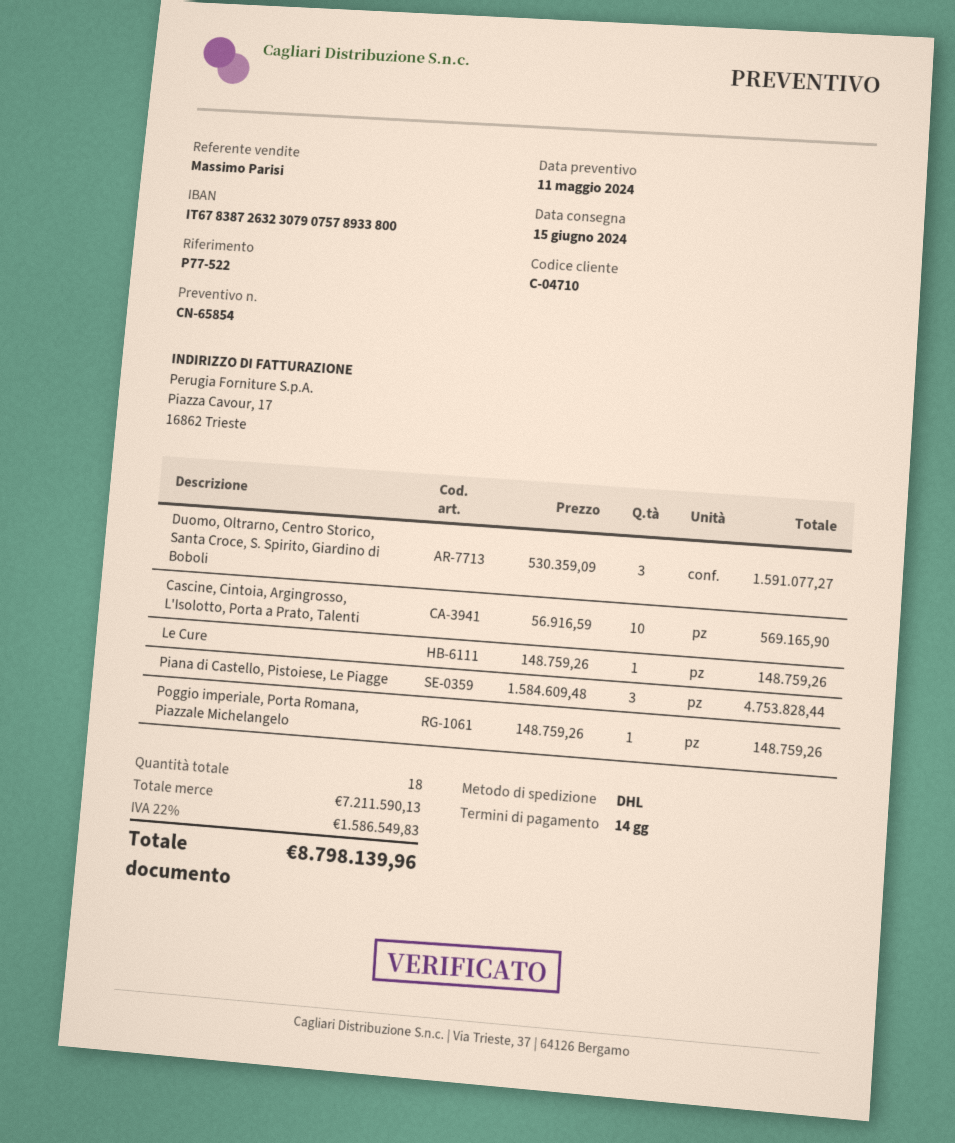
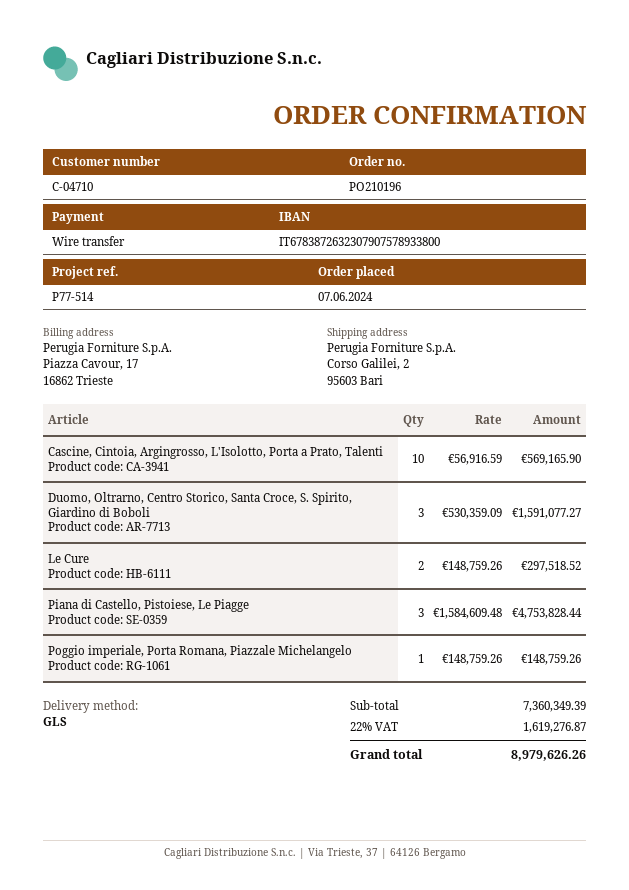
reference: P77-522 -> P77-514
shipping method: DHL -> GLS
Le Cure: 1 x 148759.26 = 148759.26 -> 2 x 148759.26 = 297518.52
subtotal: 7211590.13 -> 7360349.39
tax: 22% = 1586549.83 -> 22% = 1619276.87
total: 8798139.96 -> 8979626.26

